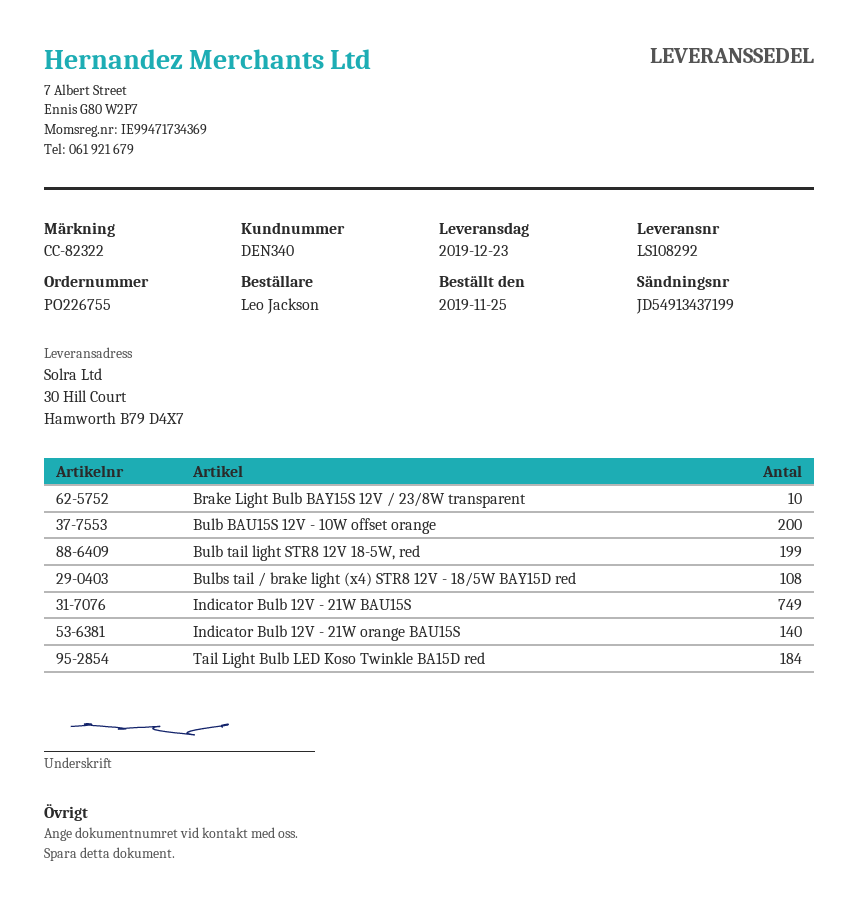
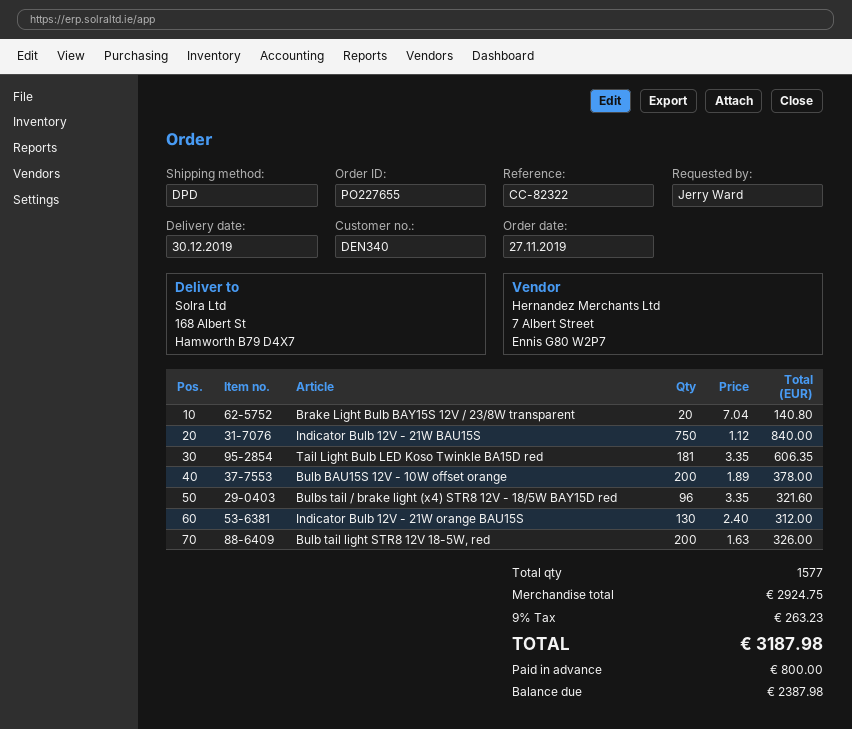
order number: PO226755 -> PO227655
order date: 2019-11-25 -> 2019-11-27
delivery date: 2019-12-23 -> 2019-12-30
ordered by: Leo Jackson -> Jerry Ward
ship to: 30 Hill Court, Hamworth B79 D4X7 -> 168 Albert St, Hamworth B79 D4X7
Brake Light Bulb BAY15S 12V / 23/8W transparent: 10 -> 20
Bulb tail light STR8 12V 18-5W, red: 199 -> 200
Bulbs tail / brake light (x4) STR8 12V - 18/5W BAY15D red: 108 -> 96
Indicator Bulb 12V - 21W BAU15S: 749 -> 750
Indicator Bulb 12V - 21W orange BAU15S: 140 -> 130
Tail Light Bulb LED Koso Twinkle BA15D red: 184 -> 181

